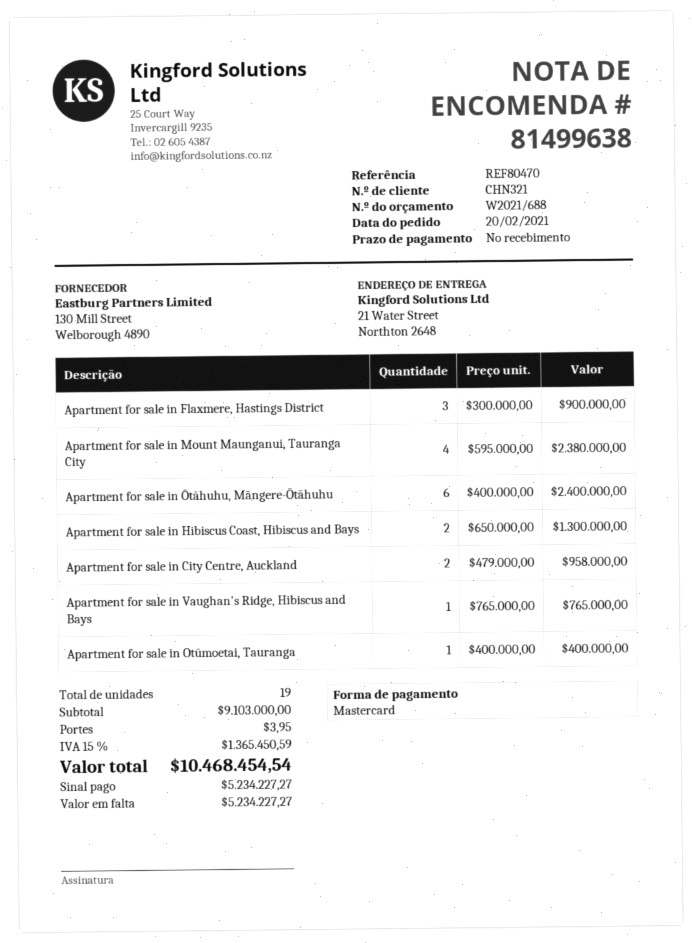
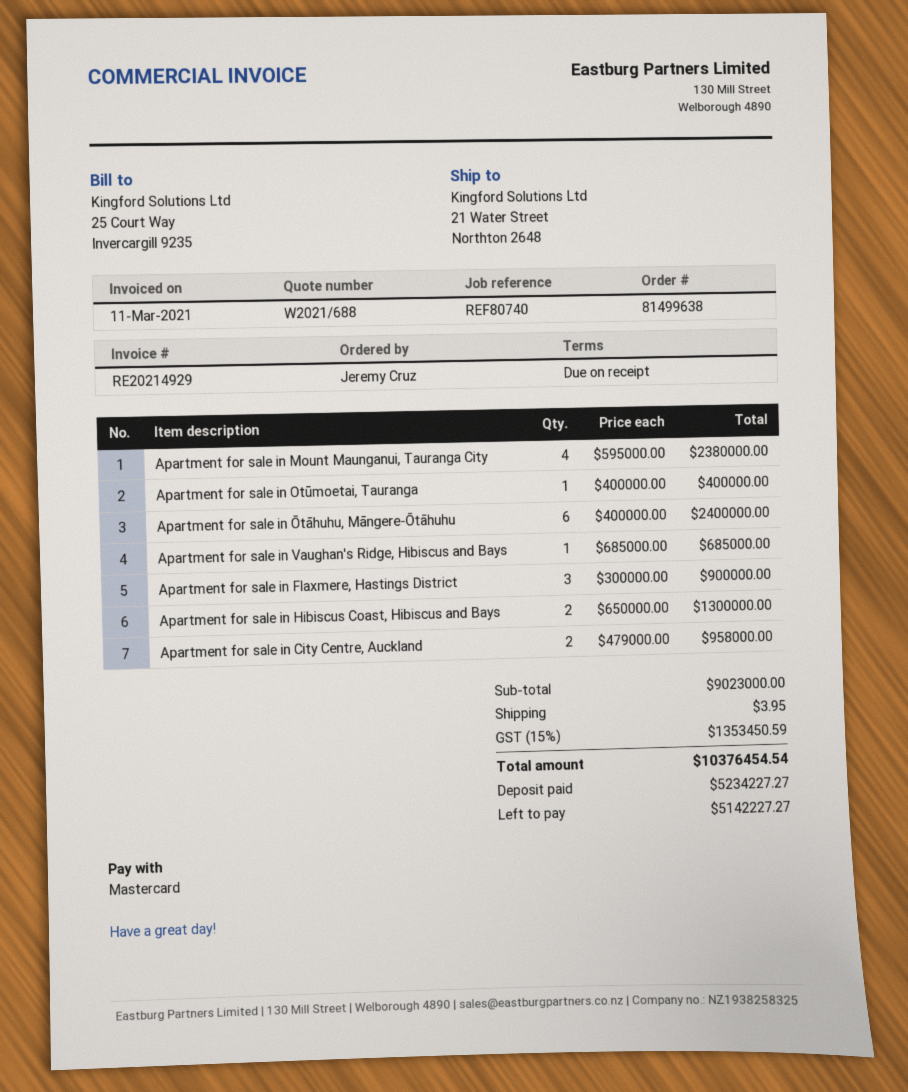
reference: REF80470 -> REF80740
Apartment for sale in Vaughan's Ridge, Hibiscus and Bays: 1 x 765000.00 = 765000.00 -> 1 x 685000.00 = 685000.00
subtotal: 9103000.00 -> 9023000.00
tax: 15% = 1365450.59 -> 15% = 1353450.59
total: 10468454.54 -> 10376454.54
balance: 5234227.27 -> 5142227.27

